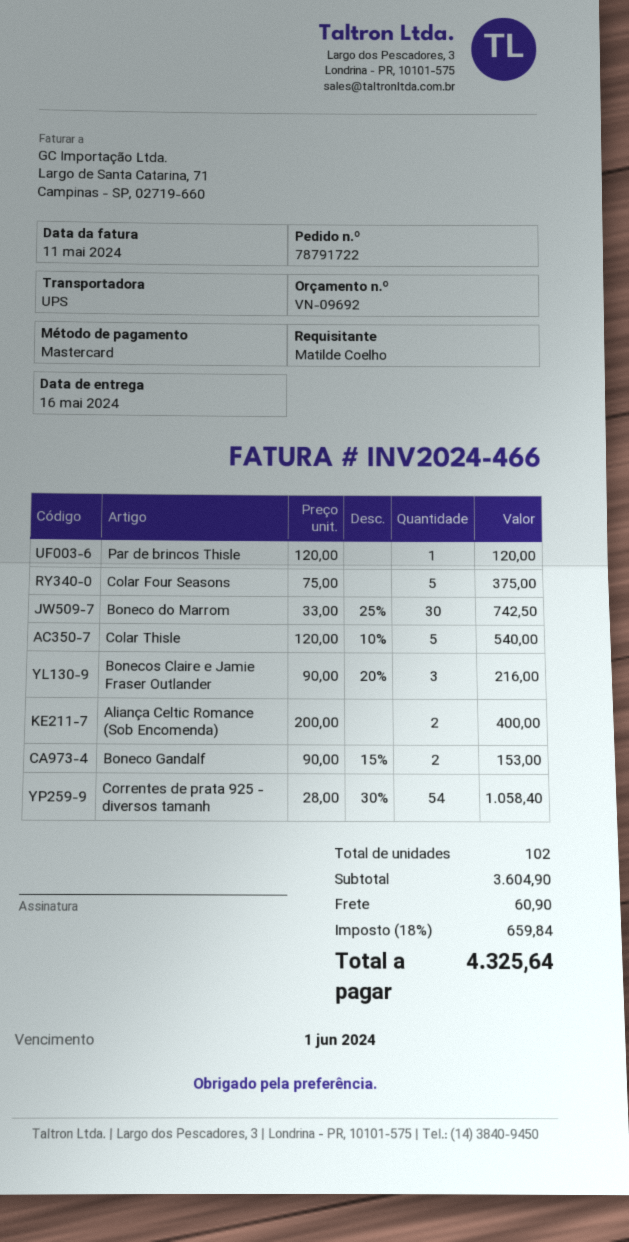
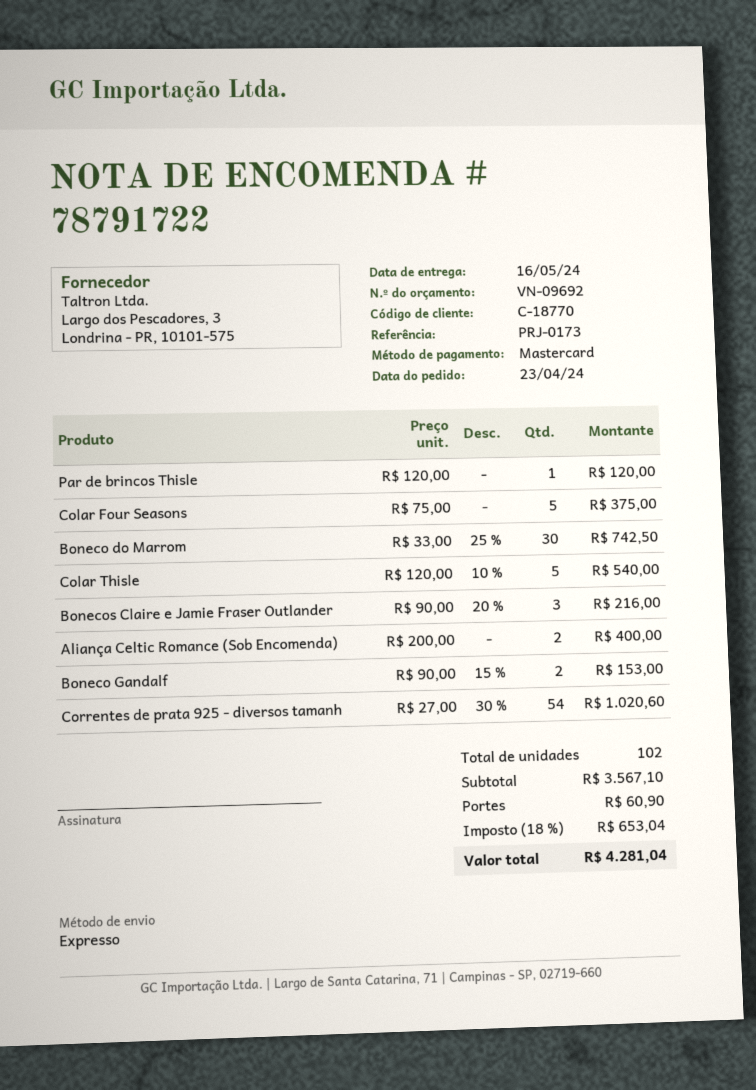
shipping method: UPS -> express
Correntes de prata 925 - diversos tamanh: 54 x 28.00 - 30% = 1058.40 -> 54 x 27.00 - 30% = 1020.60
subtotal: 3604.90 -> 3567.10
tax: 18% = 659.84 -> 18% = 653.04
total: 4325.64 -> 4281.04

